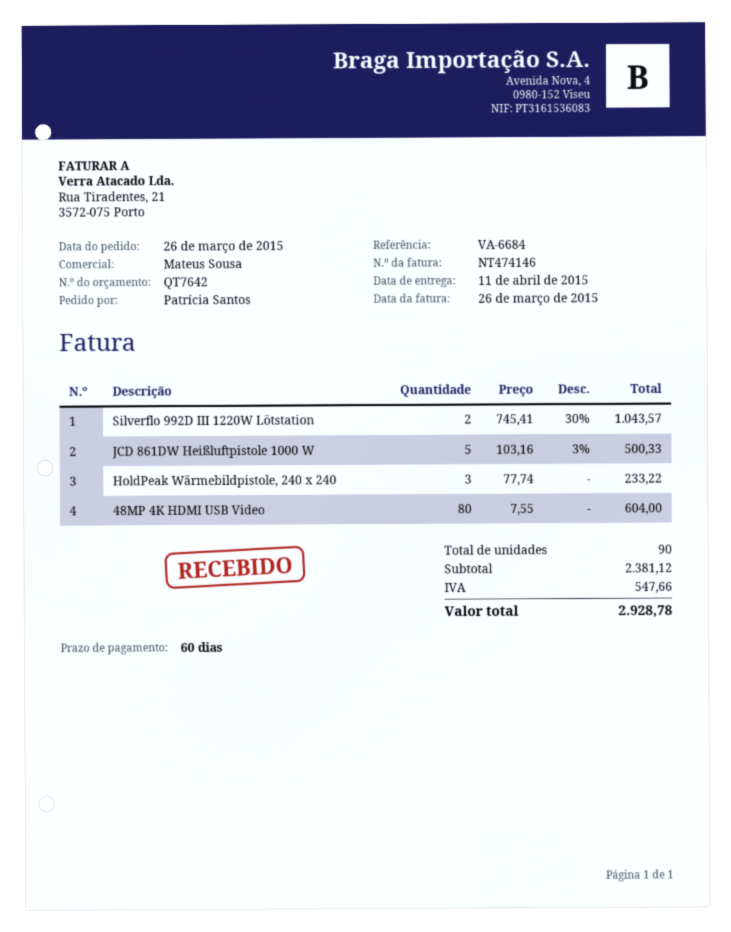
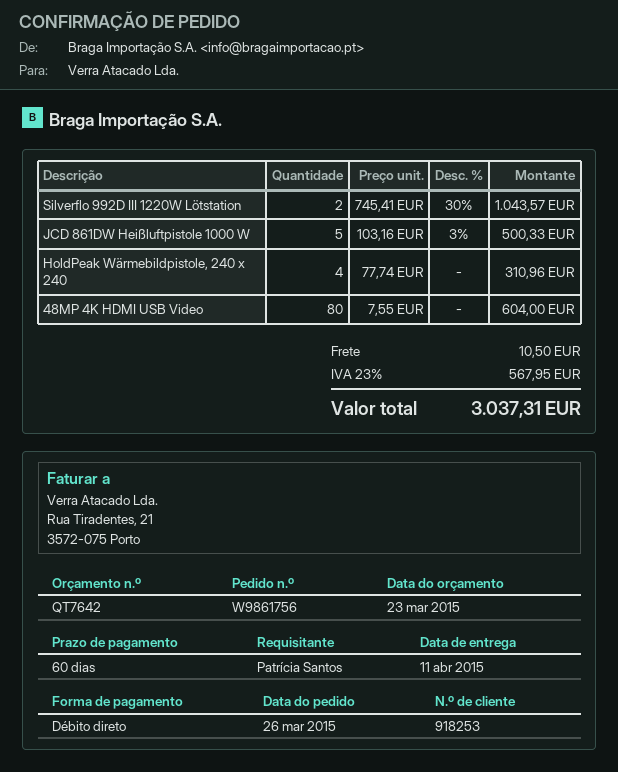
HoldPeak Wärmebildpistole, 240 x 240: 3 x 77.74 = 233.22 -> 4 x 77.74 = 310.96
shipping: none -> 10.50
tax: 547.66 -> 567.95
total: 2928.78 -> 3037.31

